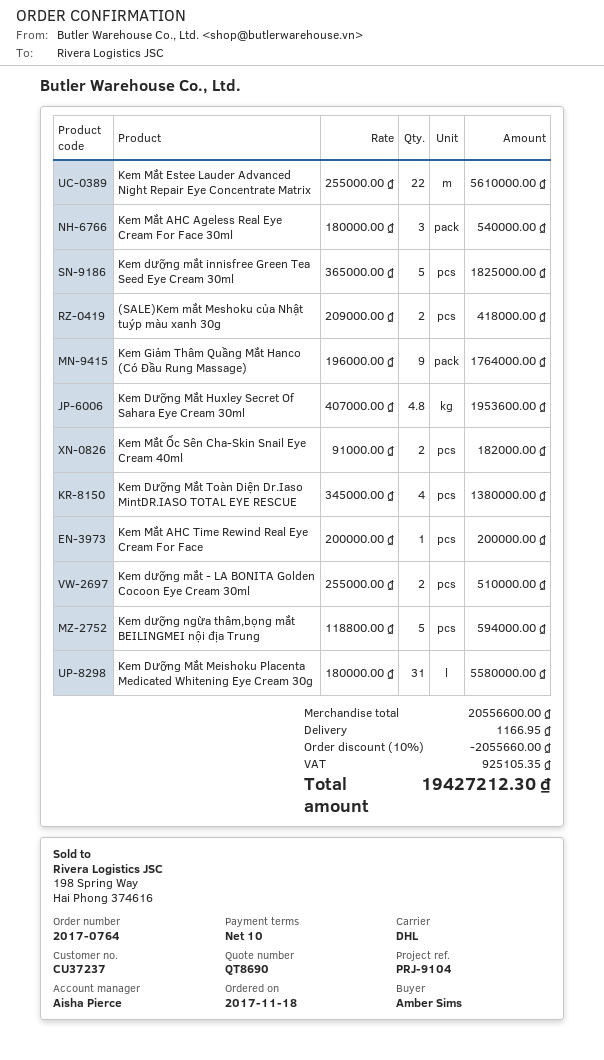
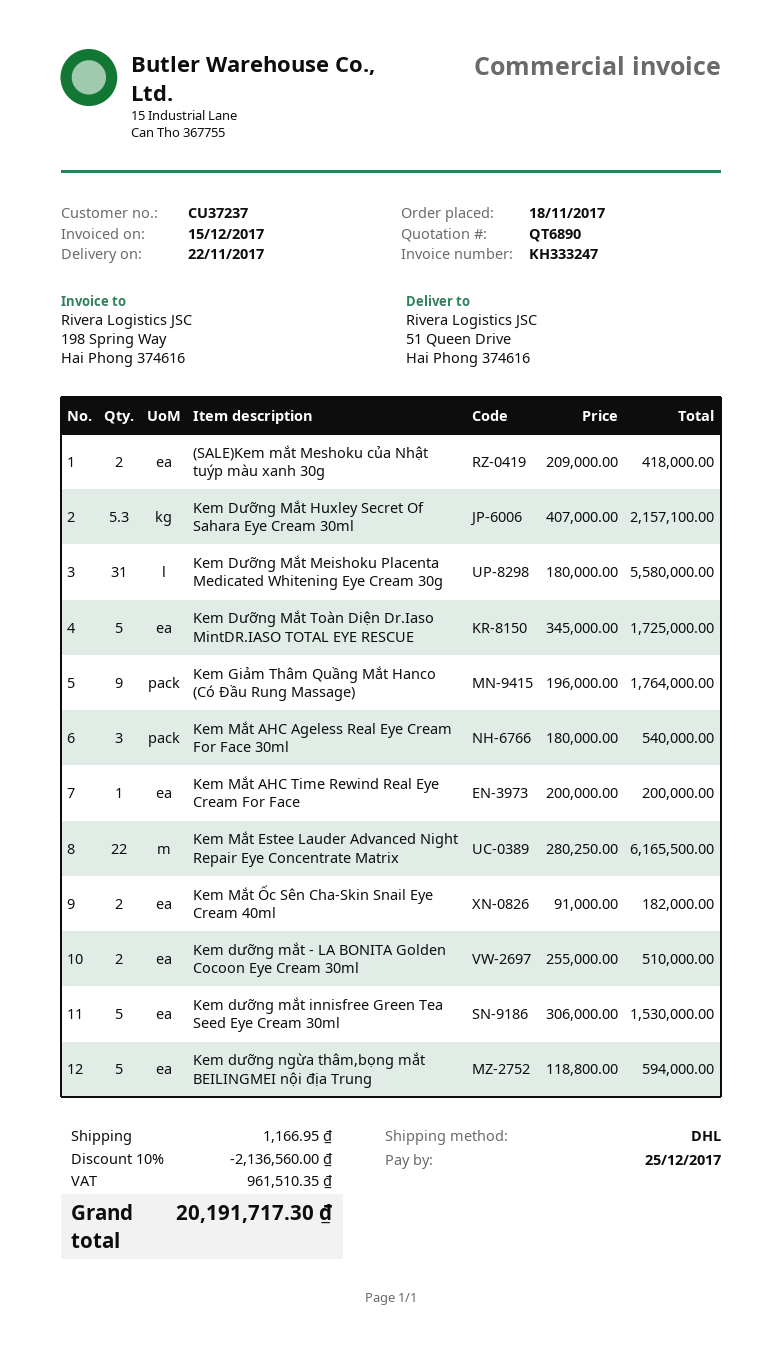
quote number: QT8690 -> QT6890
Kem Mắt Estee Lauder Advanced Night Repair Eye Concentrate Matrix: 22 x 255000.00 = 5610000.00 -> 22 x 280250.00 = 6165500.00
Kem dưỡng mắt innisfree Green Tea Seed Eye Cream 30ml: 5 x 365000.00 = 1825000.00 -> 5 x 306000.00 = 1530000.00
Kem Dưỡng Mắt Huxley Secret Of Sahara Eye Cream 30ml: 4.8 x 407000.00 = 1953600.00 -> 5.3 x 407000.00 = 2157100.00
Kem Dưỡng Mắt Toàn Diện Dr.Iaso MintDR.IASO TOTAL EYE RESCUE: 4 x 345000.00 = 1380000.00 -> 5 x 345000.00 = 1725000.00
discount: 10% = 2055660.00 -> 10% = 2136560.00
tax: 925105.35 -> 961510.35
total: 19427212.30 -> 20191717.30

